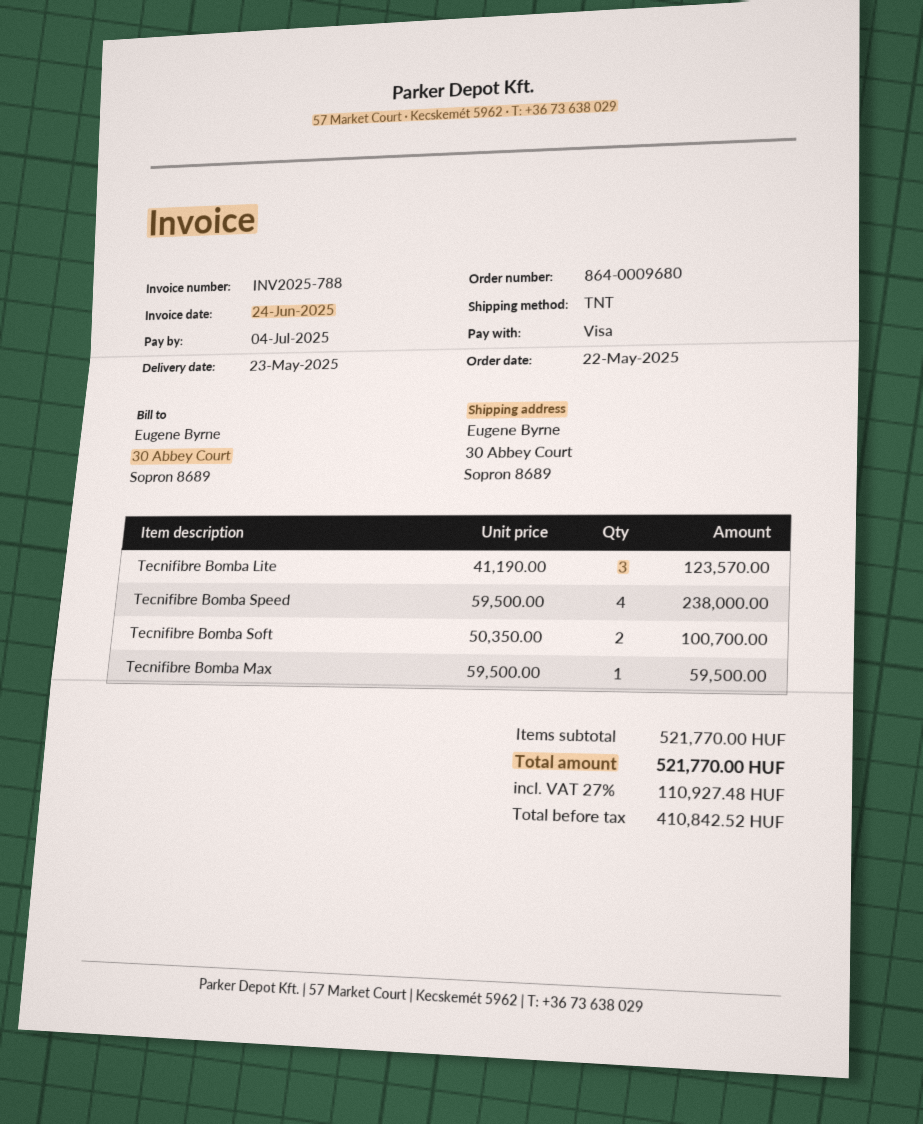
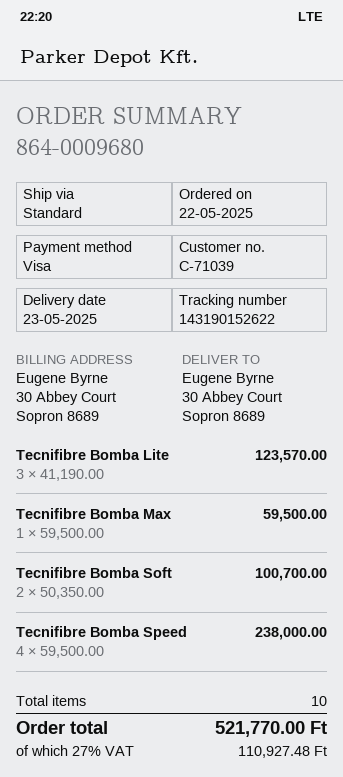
shipping method: TNT -> standard

